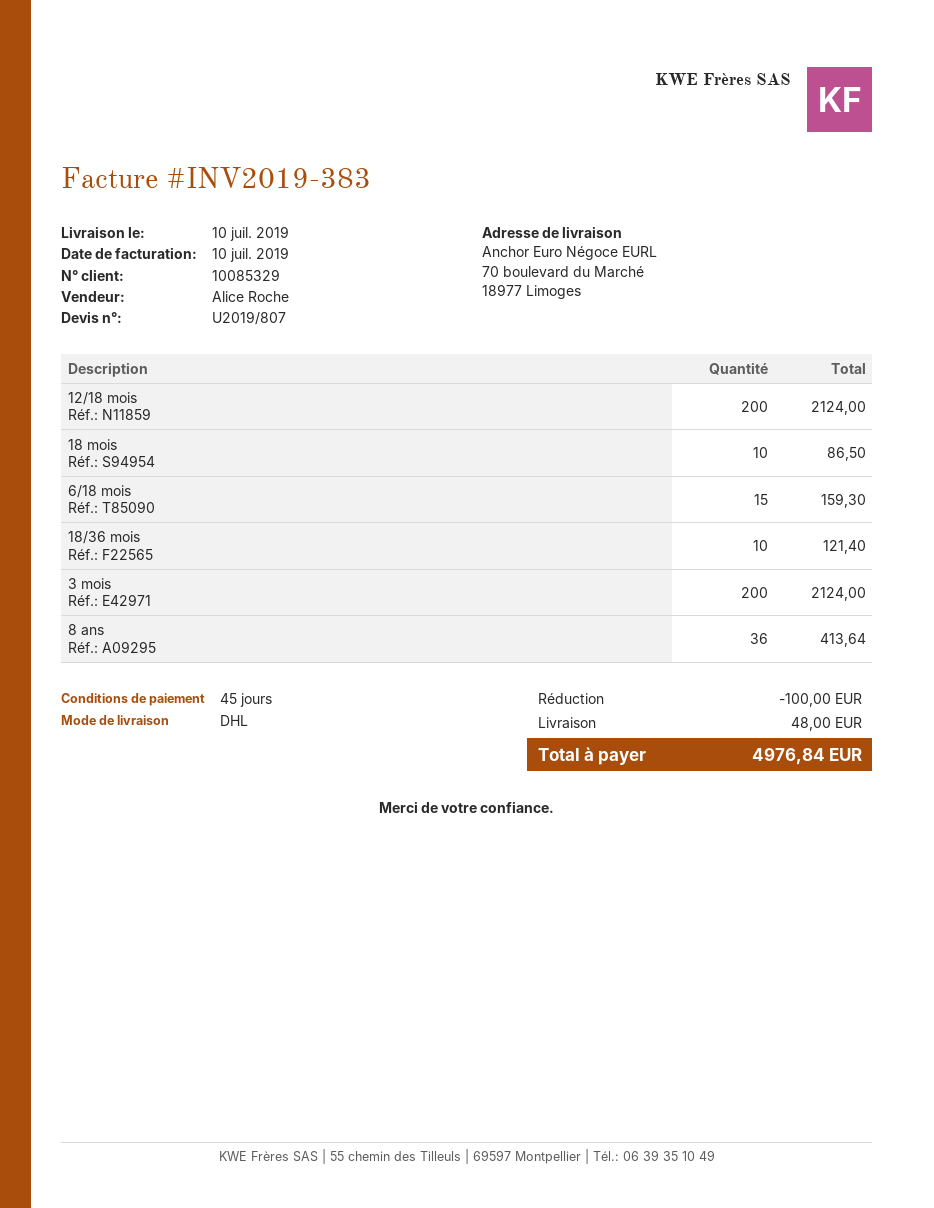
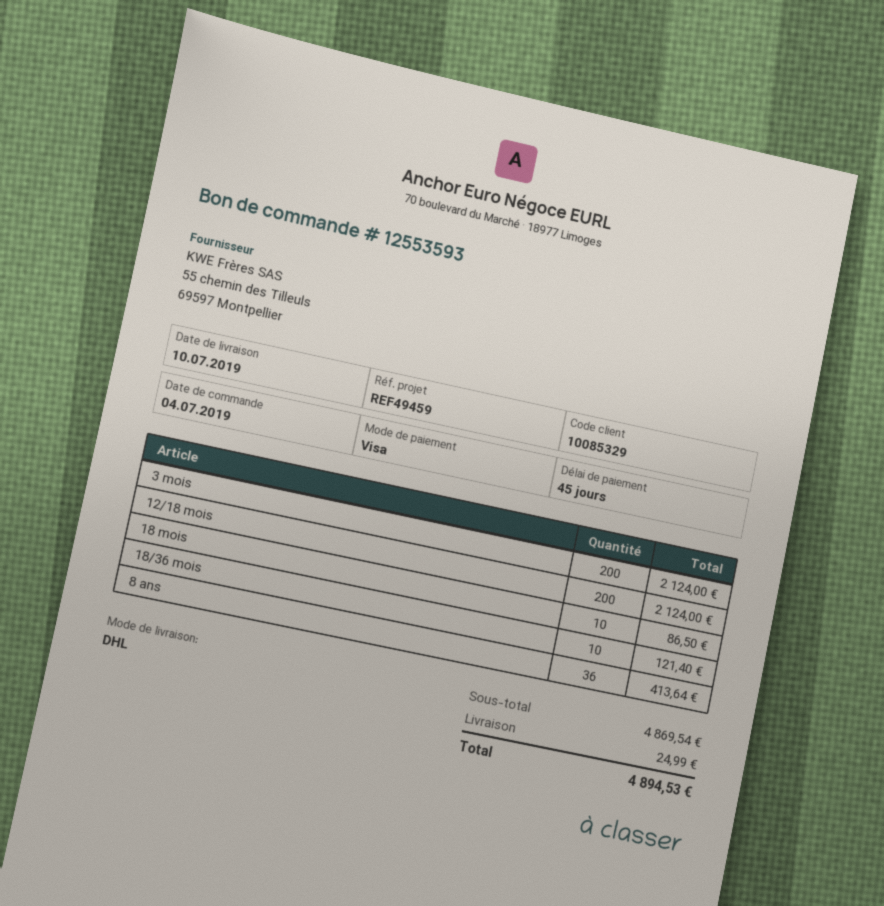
6/18 mois: 15 for 159.30 -> none
discount: 100.00 -> none
shipping: 48.00 -> 24.99
total: 4976.84 -> 4894.53

